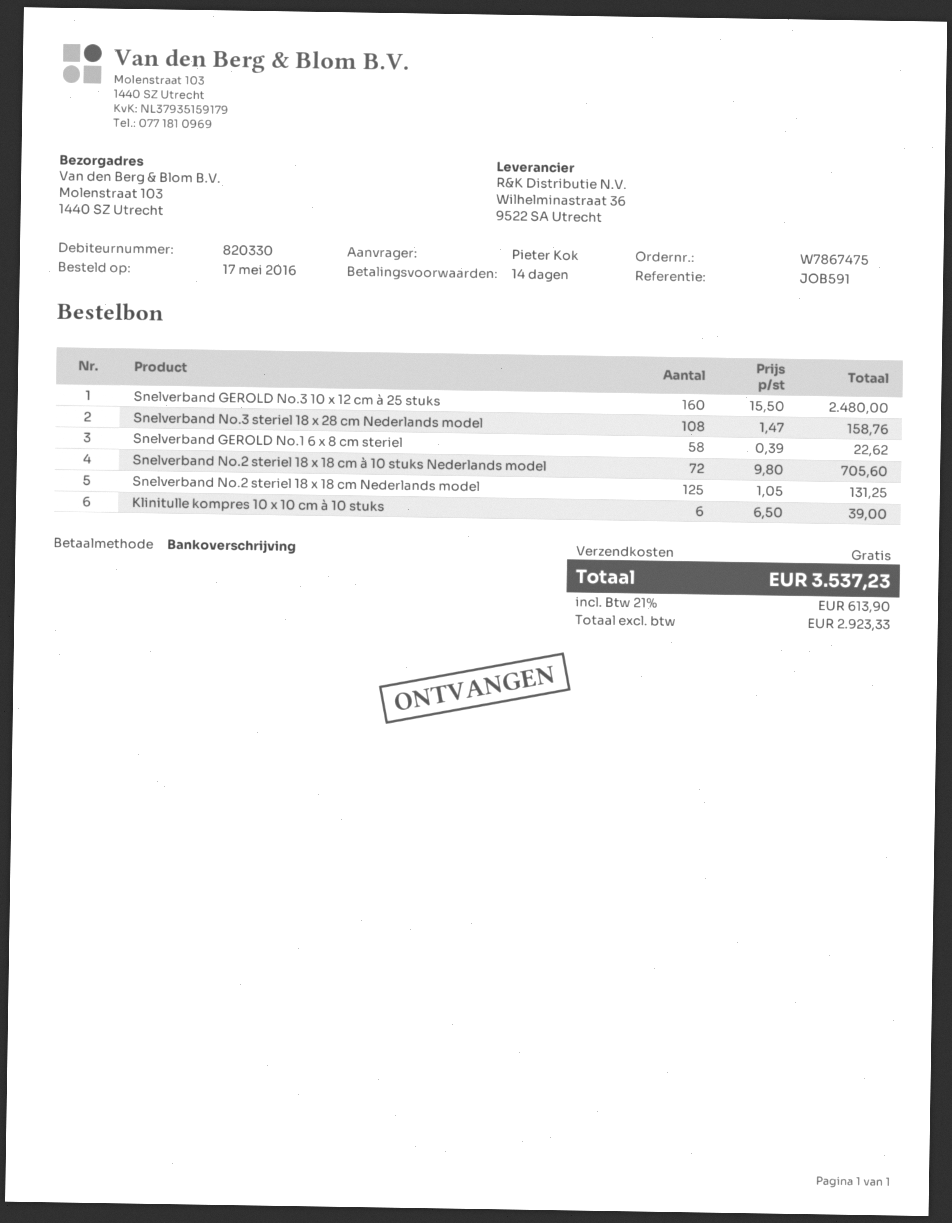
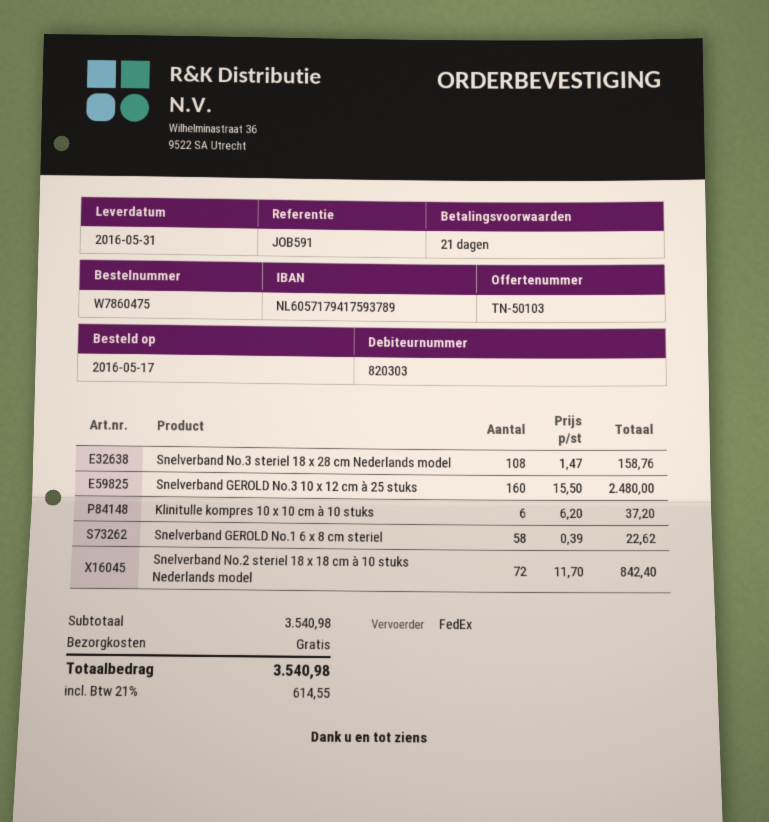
order number: W7867475 -> W7860475
payment terms: 14 days -> 21 days
customer number: 820330 -> 820303
Snelverband No.2 steriel 18 x 18 cm à 10 stuks Nederlands model: 72 x 9.80 = 705.60 -> 72 x 11.70 = 842.40
Snelverband No.2 steriel 18 x 18 cm Nederlands model: 125 x 1.05 = 131.25 -> none
Klinitulle kompres 10 x 10 cm à 10 stuks: 6 x 6.50 = 39.00 -> 6 x 6.20 = 37.20
tax: 21% = 613.90 -> 21% = 614.55
total: 3537.23 -> 3540.98

